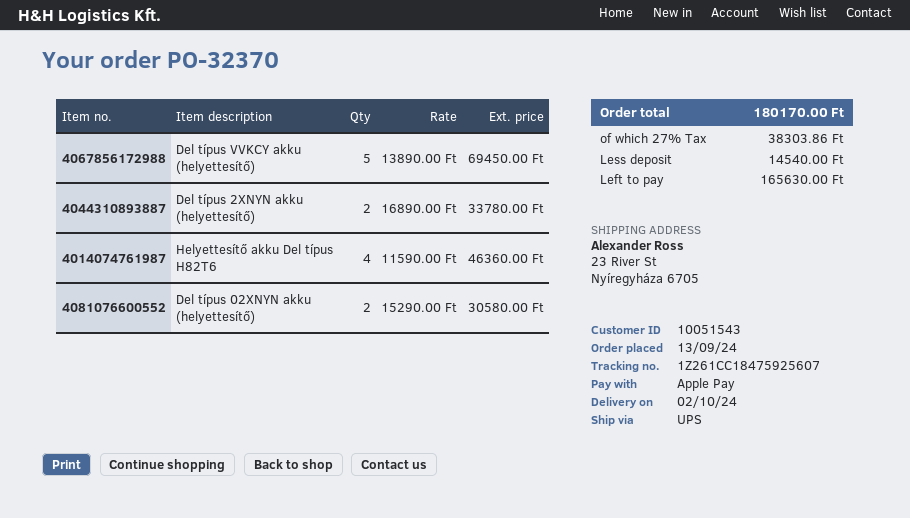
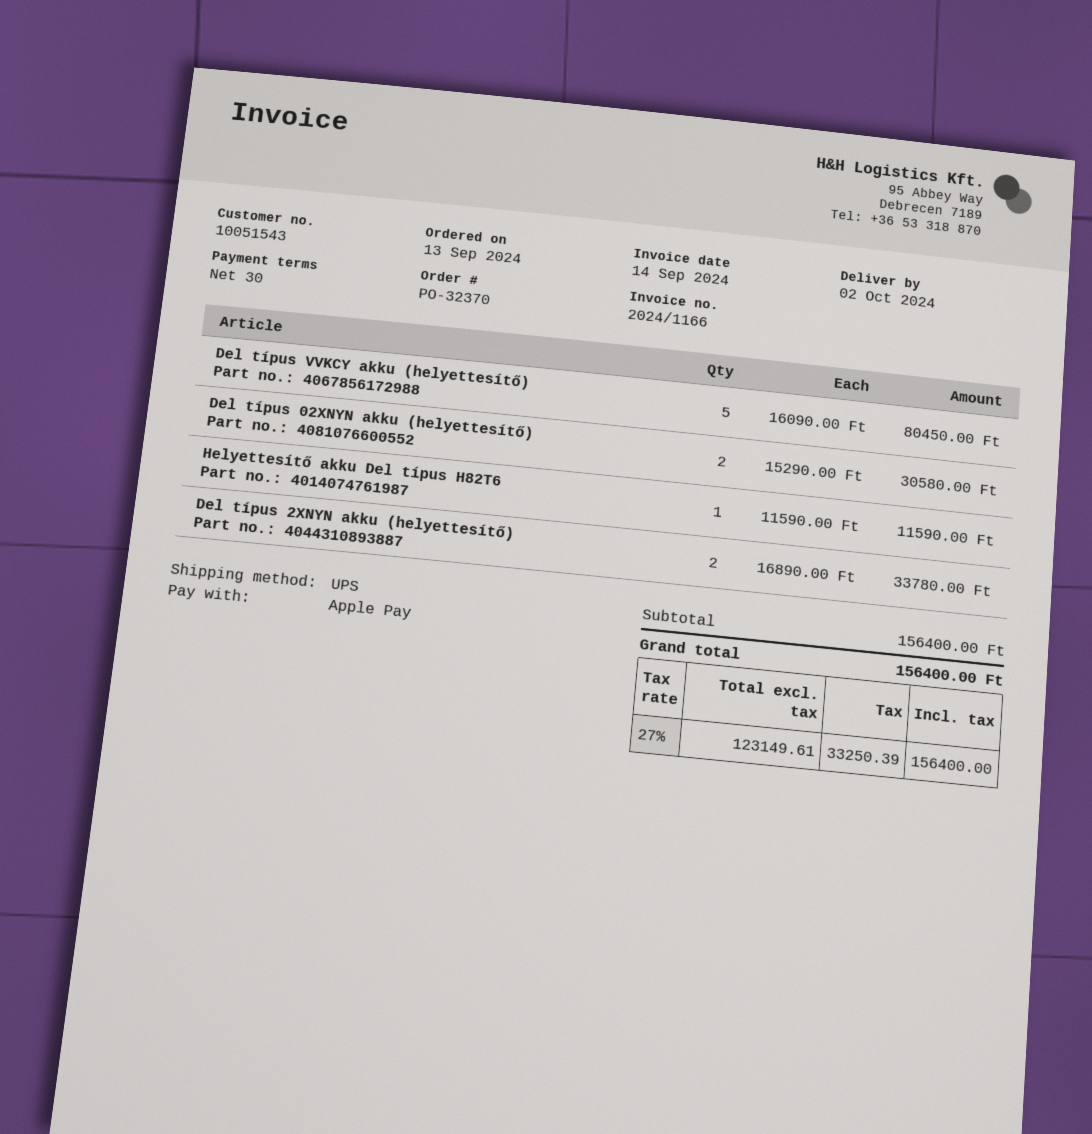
Del típus VVKCY akku (helyettesítő): 5 x 13890.00 = 69450.00 -> 5 x 16090.00 = 80450.00
Helyettesítő akku Del típus H82T6: 4 x 11590.00 = 46360.00 -> 1 x 11590.00 = 11590.00
tax: 27% = 38303.86 -> 27% = 33250.39
total: 180170.00 -> 156400.00

